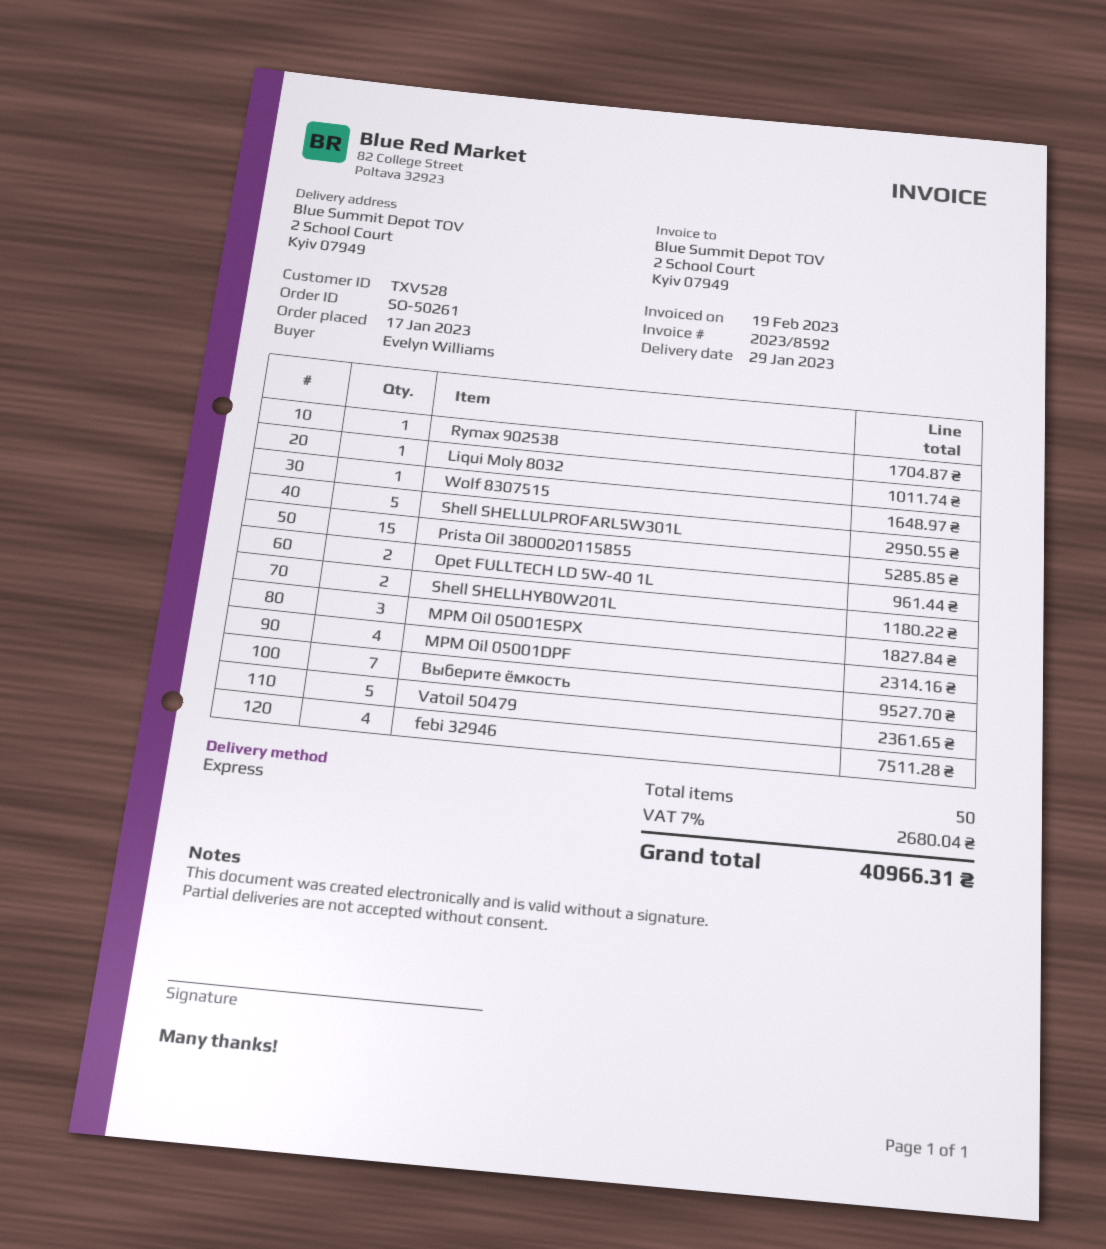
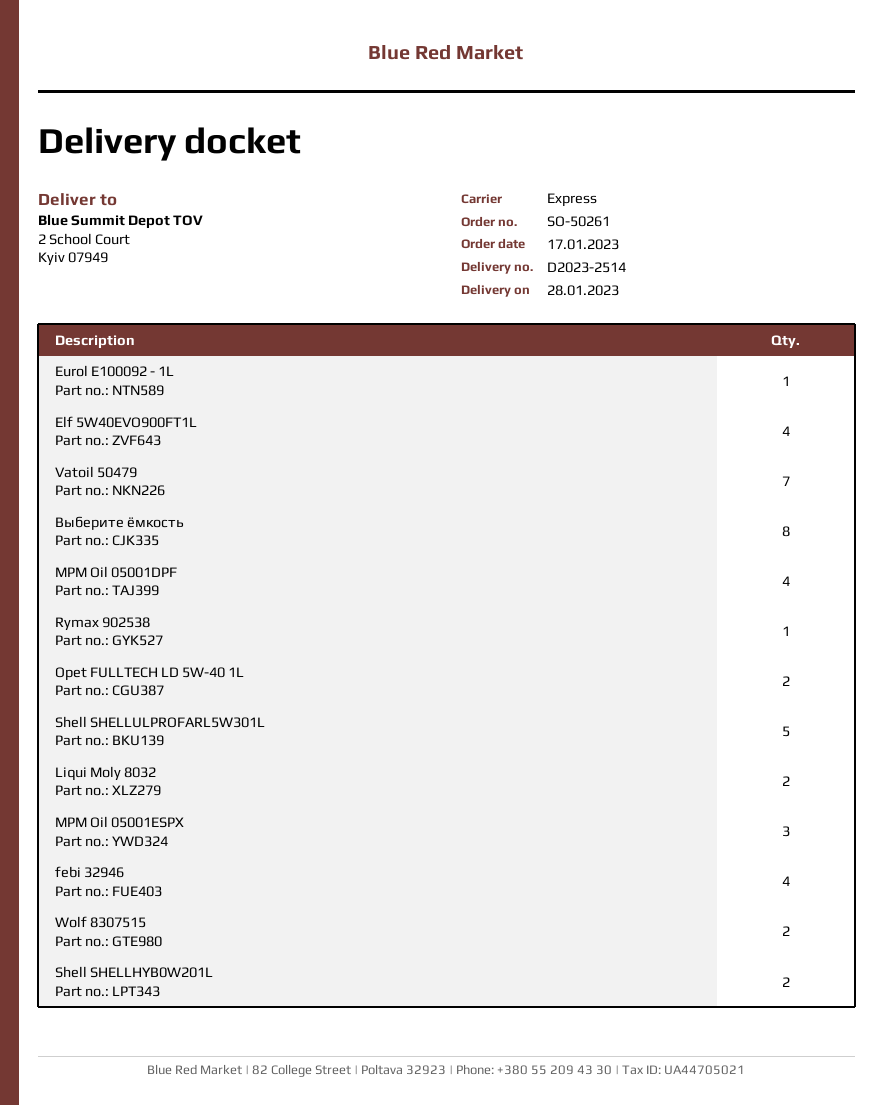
delivery date: 2023-01-29 -> 2023-01-28
Liqui Moly 8032: 1 -> 2
Wolf 8307515: 1 -> 2
Prista Oil 3800020115855: 15 -> none
Выберите ёмкость: 7 -> 8
Vatoil 50479: 5 -> 7
Eurol E100092 - 1L: none -> 1
Elf 5W40EVO900FT1L: none -> 4

